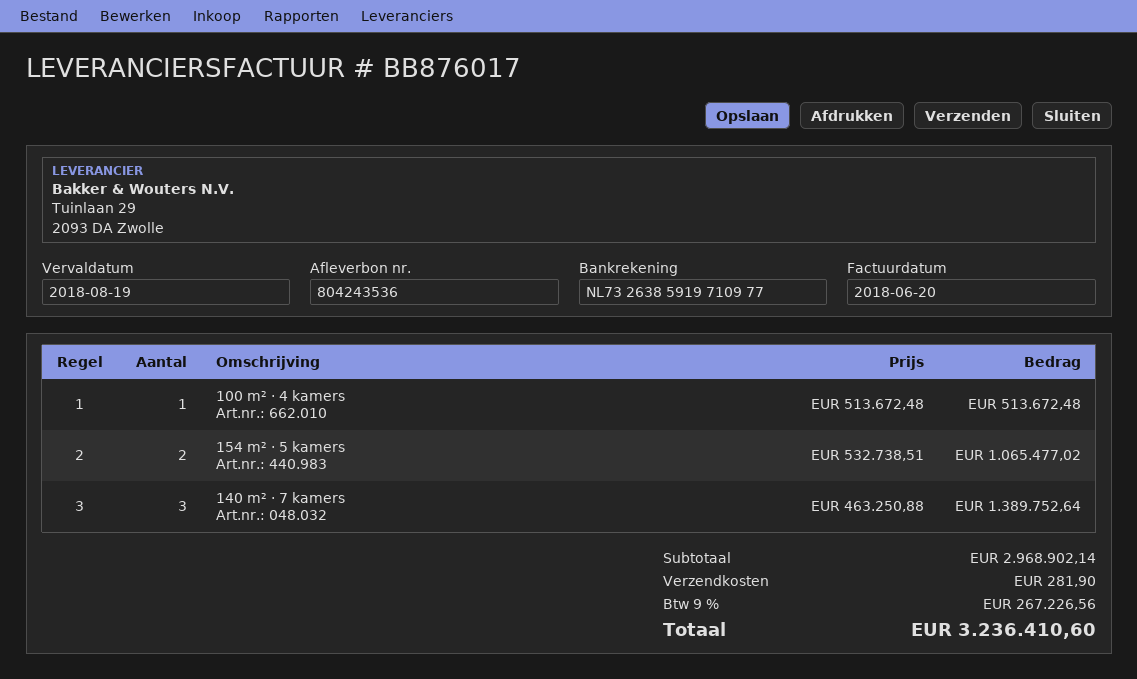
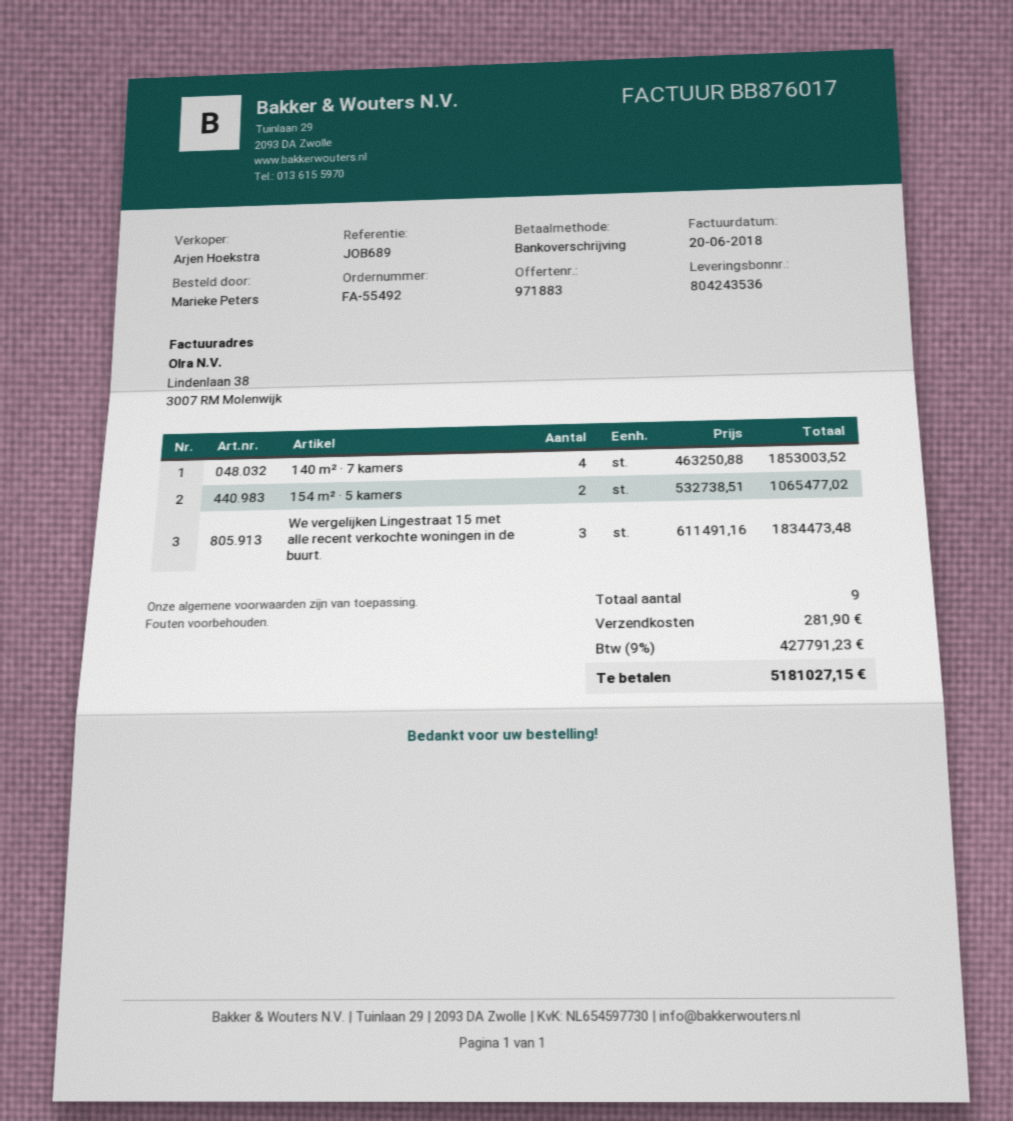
100 m² · 4 kamers: 1 x 513672.48 = 513672.48 -> none
140 m² · 7 kamers: 3 x 463250.88 = 1389752.64 -> 4 x 463250.88 = 1853003.52
We vergelijken Lingestraat 15 met alle recent verkochte woningen in de buurt.: none -> 3 x 611491.16 = 1834473.48
tax: 9% = 267226.56 -> 9% = 427791.23
total: 3236410.60 -> 5181027.15

